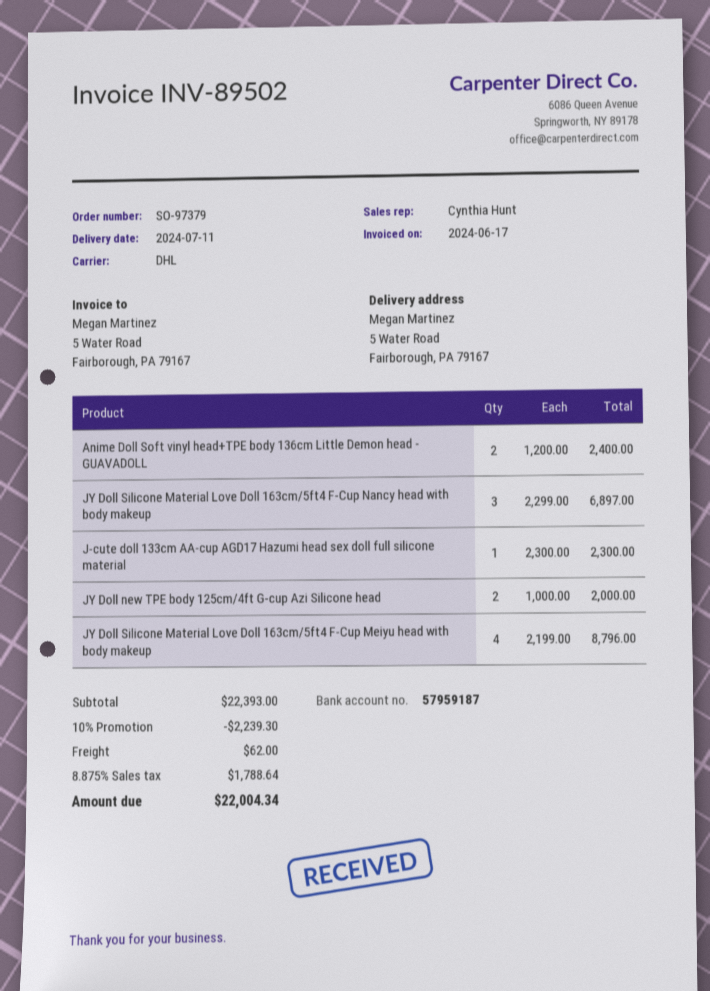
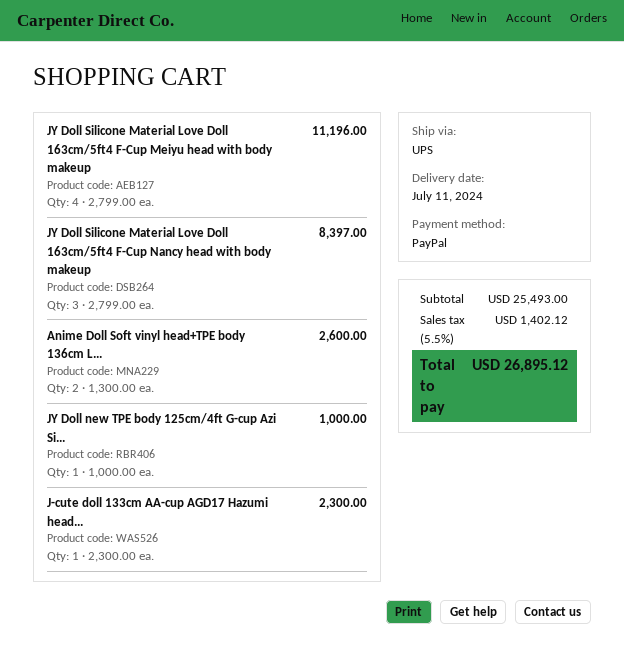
shipping method: DHL -> UPS
Anime Doll Soft vinyl head+TPE body 136cm Little Demon head - GUAVADOLL: 2 x 1200.00 = 2400.00 -> 2 x 1300.00 = 2600.00
JY Doll Silicone Material Love Doll 163cm/5ft4 F-Cup Nancy head with body makeup: 3 x 2299.00 = 6897.00 -> 3 x 2799.00 = 8397.00
JY Doll new TPE body 125cm/4ft G-cup Azi Silicone head: 2 x 1000.00 = 2000.00 -> 1 x 1000.00 = 1000.00
JY Doll Silicone Material Love Doll 163cm/5ft4 F-Cup Meiyu head with body makeup: 4 x 2199.00 = 8796.00 -> 4 x 2799.00 = 11196.00
subtotal: 22393.00 -> 25493.00
discount: 10% = 2239.30 -> none
shipping: 62.00 -> none
tax: 8.875% = 1788.64 -> 5.5% = 1402.12
total: 22004.34 -> 26895.12

